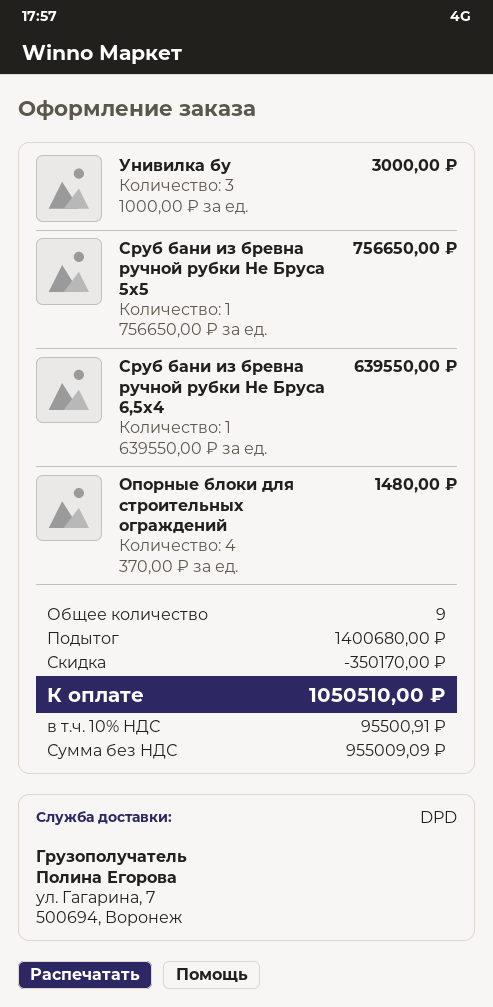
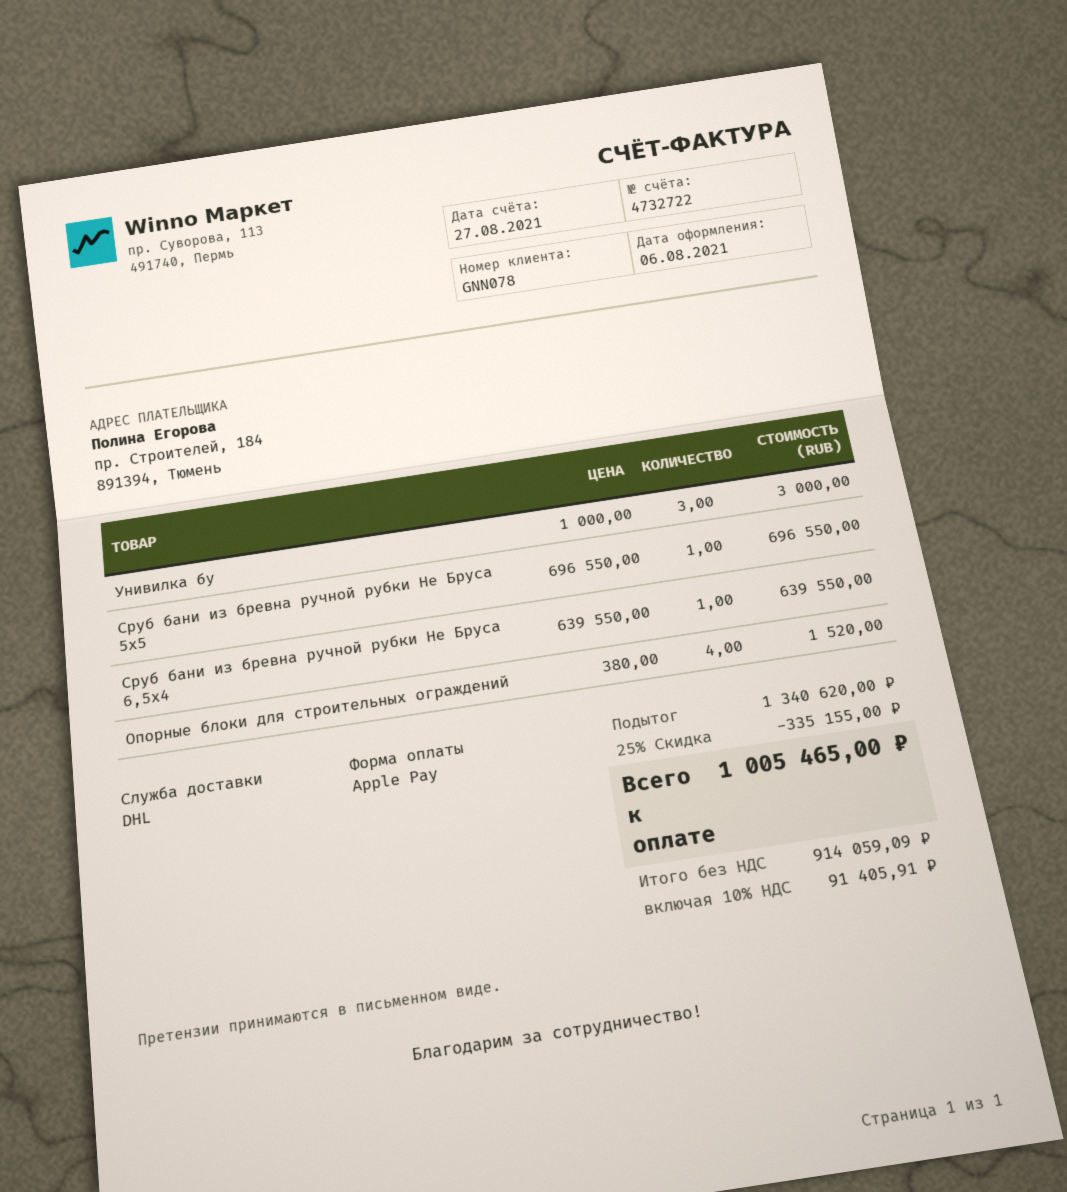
shipping method: DPD -> DHL
Сруб бани из бревна ручной рубки Не Бруса 5x5: 1 x 756650.00 = 756650.00 -> 1 x 696550.00 = 696550.00
Опорные блоки для строительных ограждений: 4 x 370.00 = 1480.00 -> 4 x 380.00 = 1520.00
subtotal: 1400680.00 -> 1340620.00
discount: 350170.00 -> 335155.00
net: 955009.09 -> 914059.09
tax: 10% = 95500.91 -> 10% = 91405.91
total: 1050510.00 -> 1005465.00

